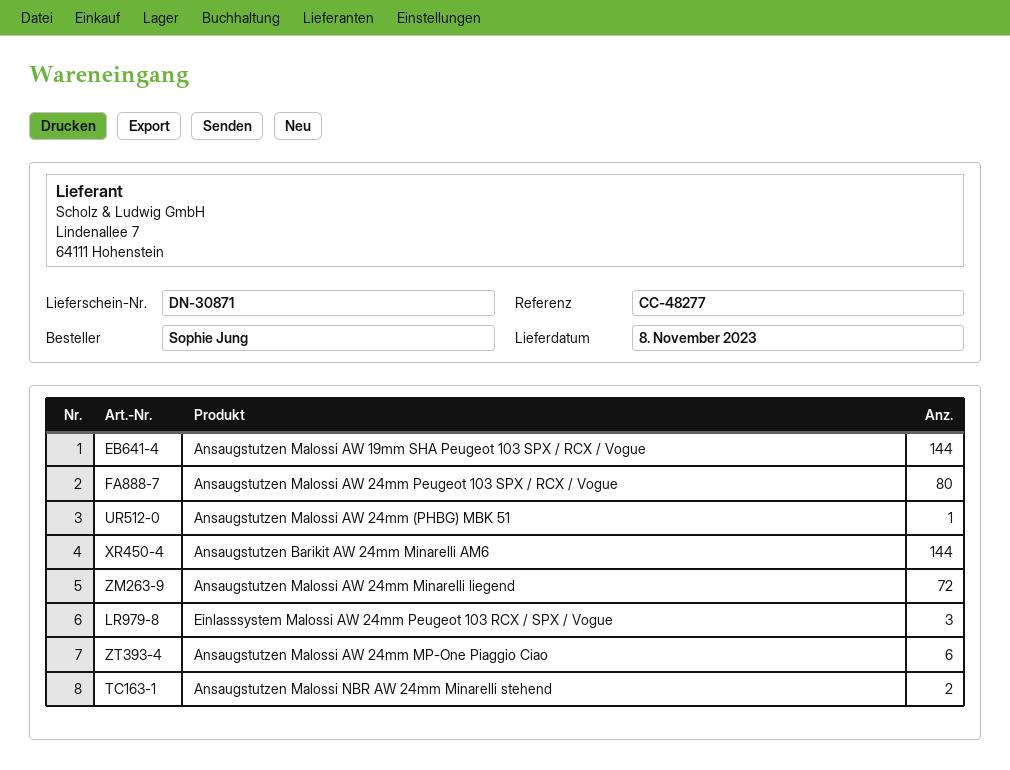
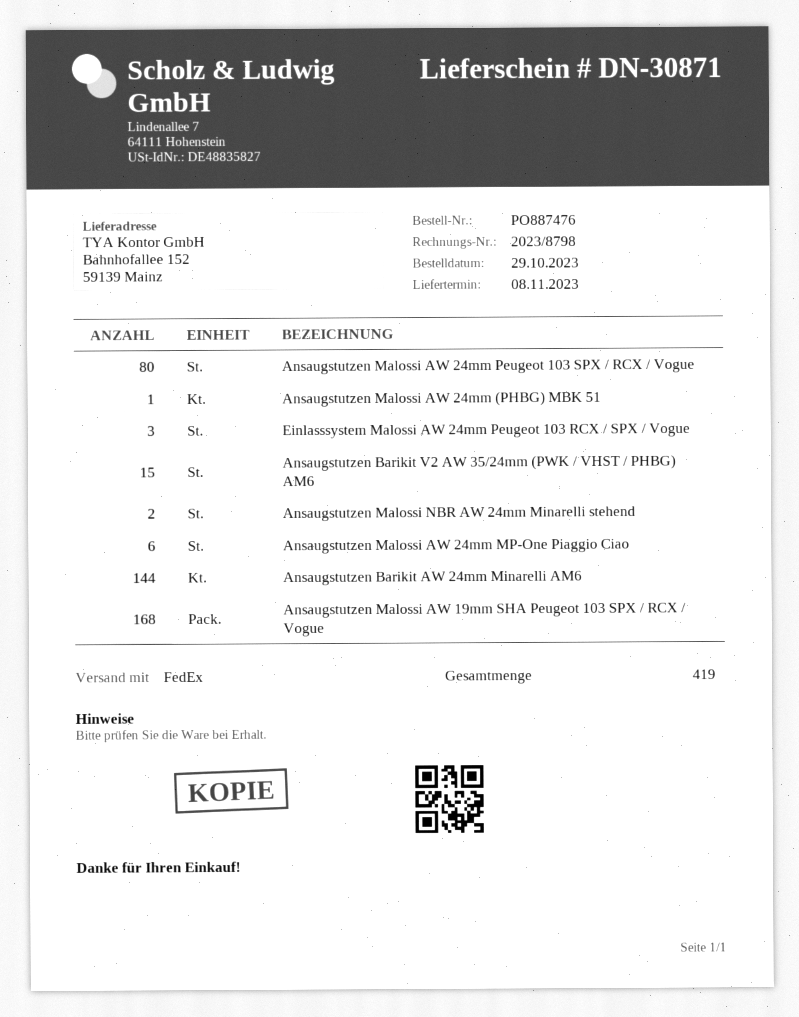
Ansaugstutzen Malossi AW 19mm SHA Peugeot 103 SPX / RCX / Vogue: 144 -> 168
Ansaugstutzen Malossi AW 24mm Minarelli liegend: 72 -> none
Ansaugstutzen Barikit V2 AW 35/24mm (PWK / VHST / PHBG) AM6: none -> 15

